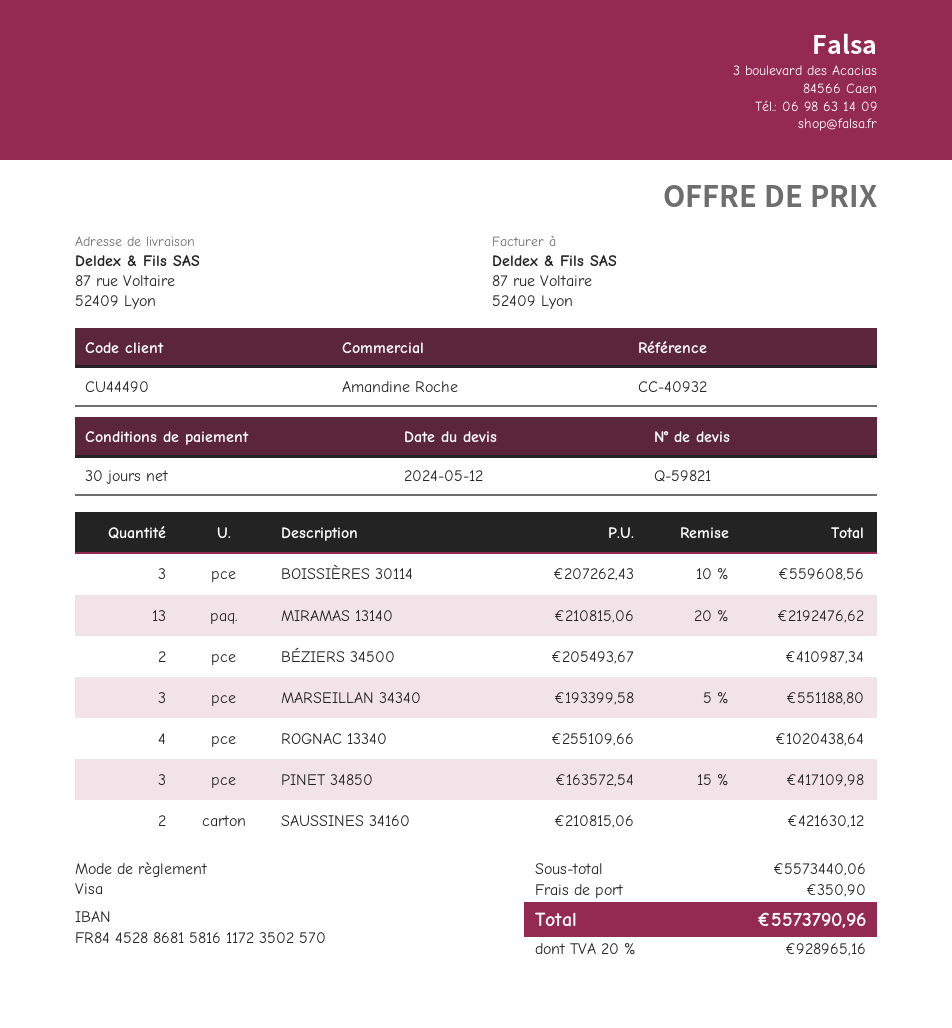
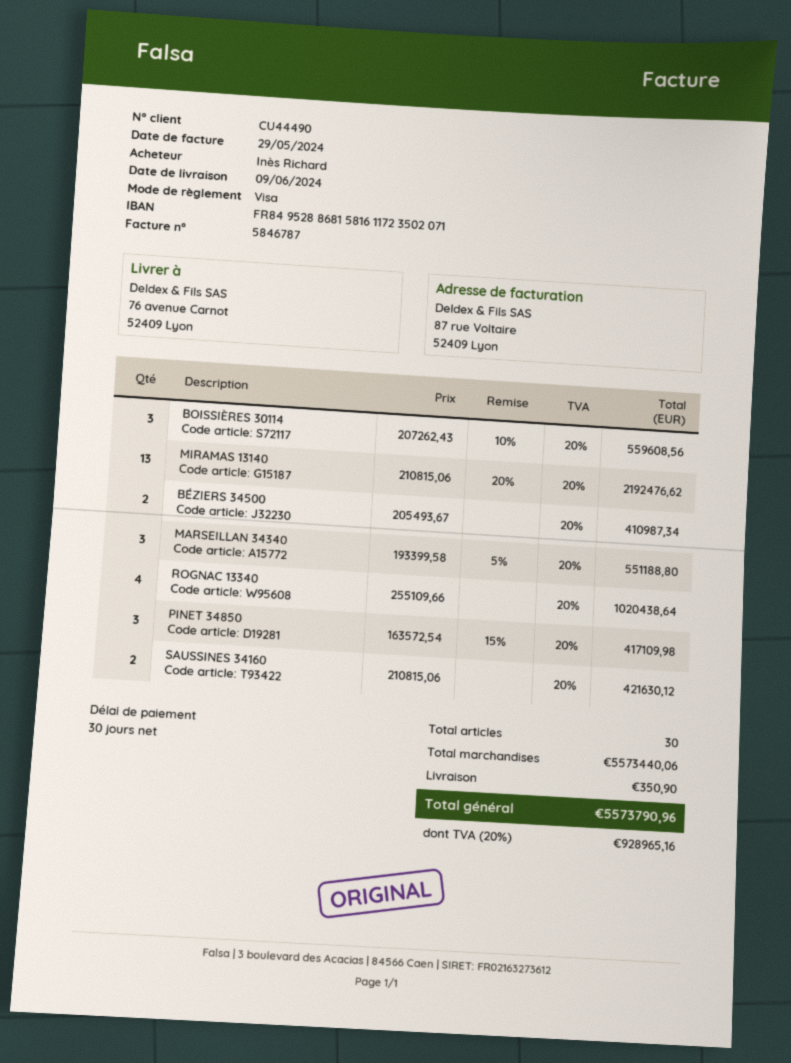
bank account: FR8445288681581611723502570 -> FR8495288681581611723502071
ship to: 87 rue Voltaire, 52409 Lyon -> 76 avenue Carnot, 52409 Lyon

